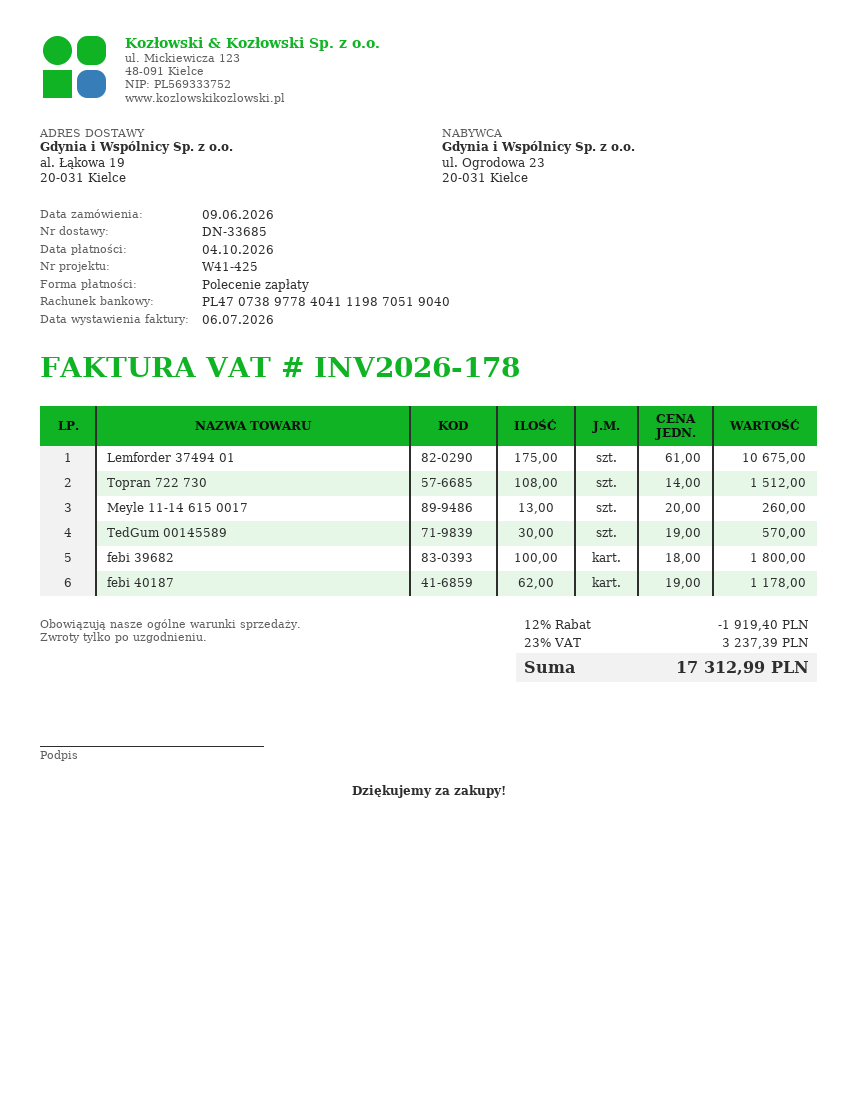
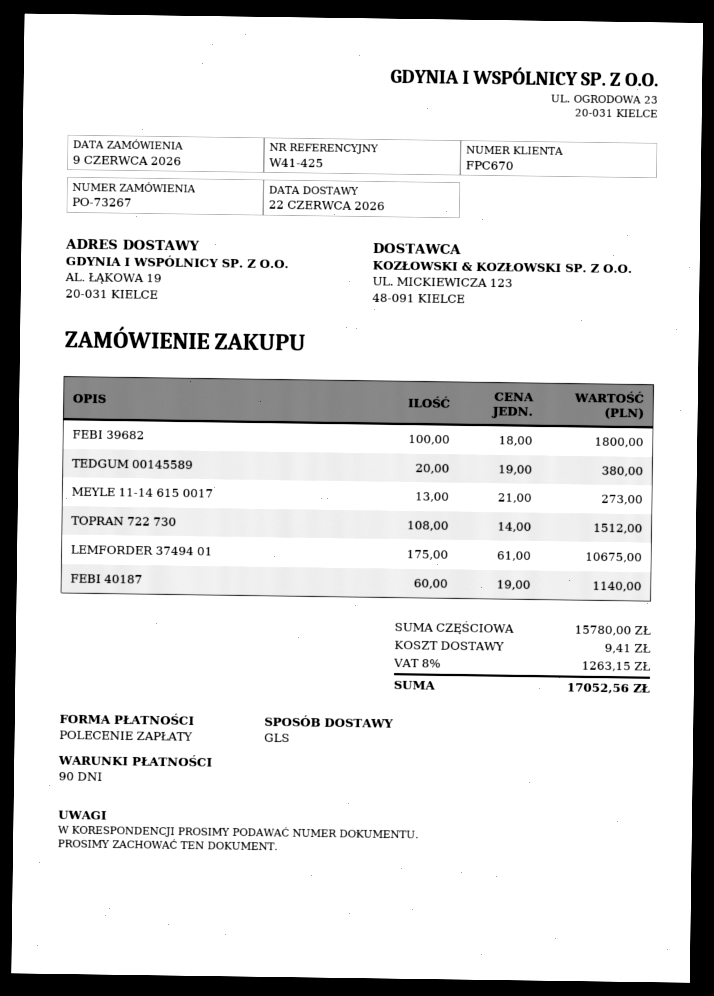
Meyle 11-14 615 0017: 13 x 20.00 = 260.00 -> 13 x 21.00 = 273.00
TedGum 00145589: 30 x 19.00 = 570.00 -> 20 x 19.00 = 380.00
febi 40187: 62 x 19.00 = 1178.00 -> 60 x 19.00 = 1140.00
discount: 12% = 1919.40 -> none
shipping: none -> 9.41
tax: 23% = 3237.39 -> 8% = 1263.15
total: 17312.99 -> 17052.56

